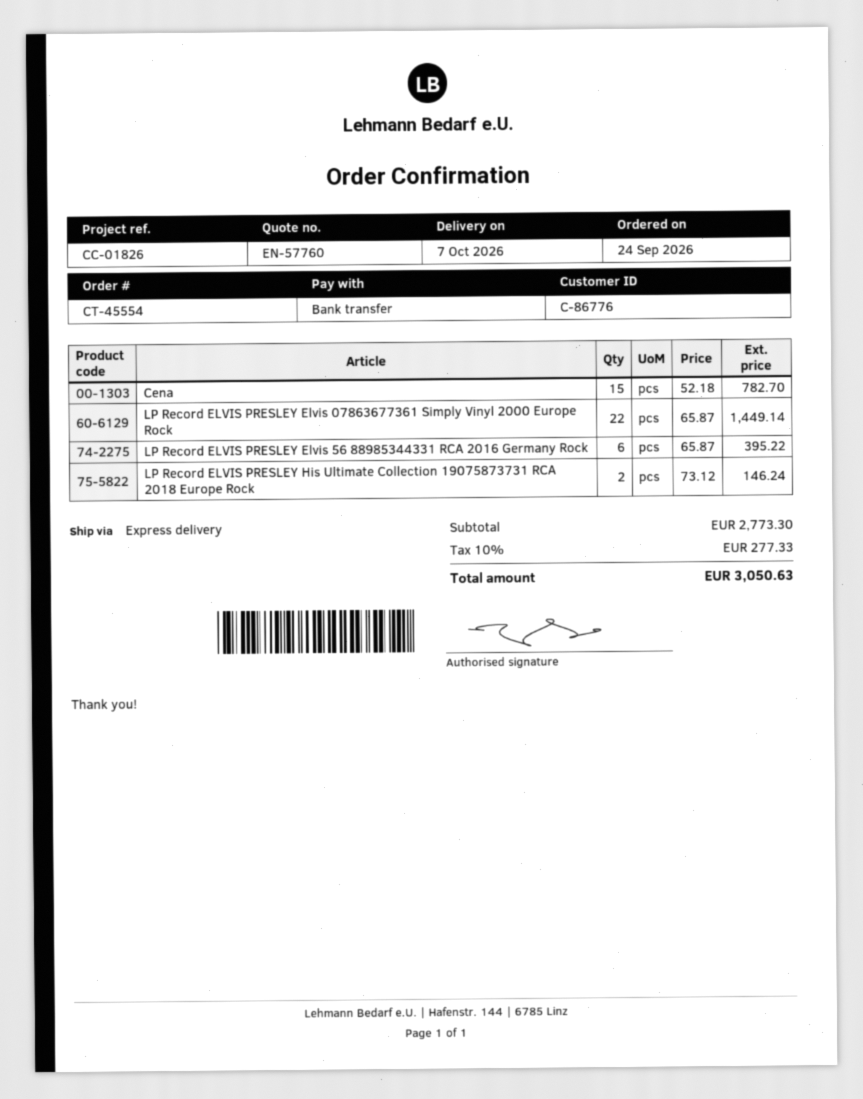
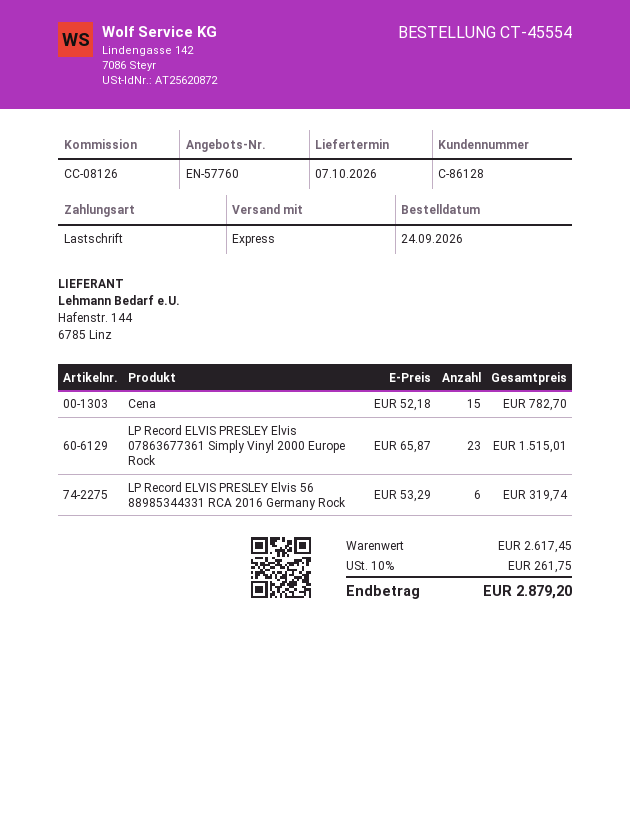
customer number: C-86776 -> C-86128
reference: CC-01826 -> CC-08126
payment method: bank transfer -> direct debit
LP Record ELVIS PRESLEY Elvis 07863677361 Simply Vinyl 2000 Europe Rock: 22 x 65.87 = 1449.14 -> 23 x 65.87 = 1515.01
LP Record ELVIS PRESLEY Elvis 56 88985344331 RCA 2016 Germany Rock: 6 x 65.87 = 395.22 -> 6 x 53.29 = 319.74
LP Record ELVIS PRESLEY His Ultimate Collection 19075873731 RCA 2018 Europe Rock: 2 x 73.12 = 146.24 -> none
subtotal: 2773.30 -> 2617.45
tax: 10% = 277.33 -> 10% = 261.75
total: 3050.63 -> 2879.20

